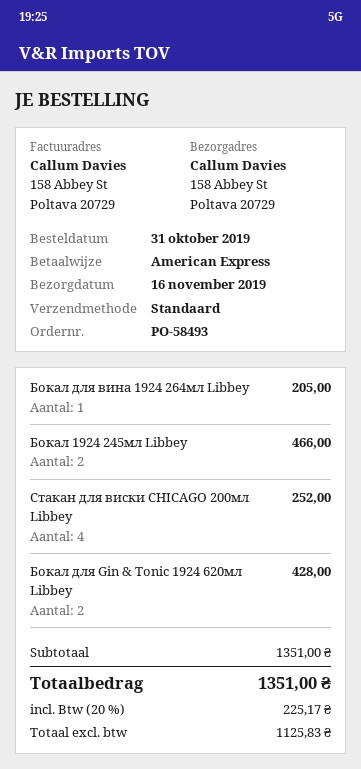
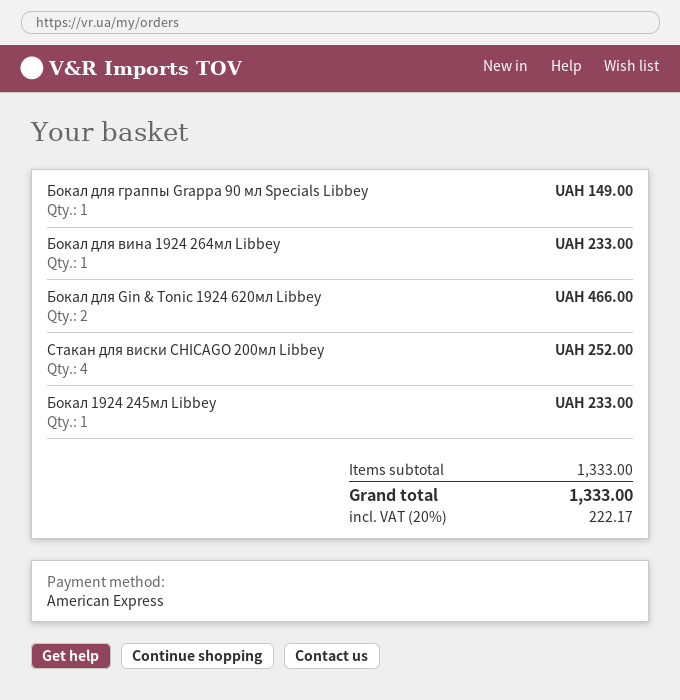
Бокал для вина 1924 264мл Libbey: 1 for 205.00 -> 1 for 233.00
Бокал 1924 245мл Libbey: 2 for 466.00 -> 1 for 233.00
Бокал для Gin & Tonic 1924 620мл Libbey: 2 for 428.00 -> 2 for 466.00
Бокал для граппы Grappa 90 мл Specials Libbey: none -> 1 for 149.00
subtotal: 1351.00 -> 1333.00
tax: 20% = 225.17 -> 20% = 222.17
total: 1351.00 -> 1333.00

